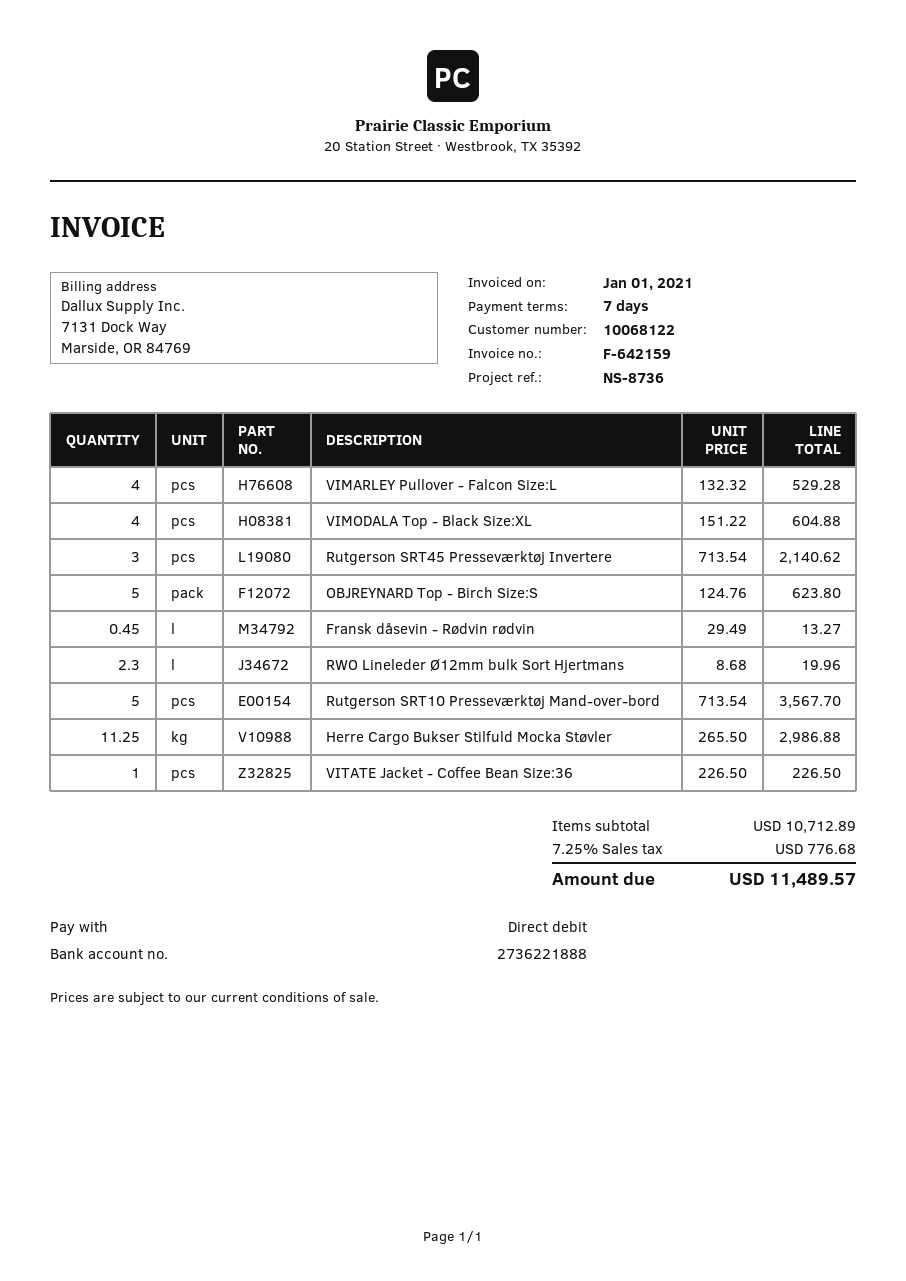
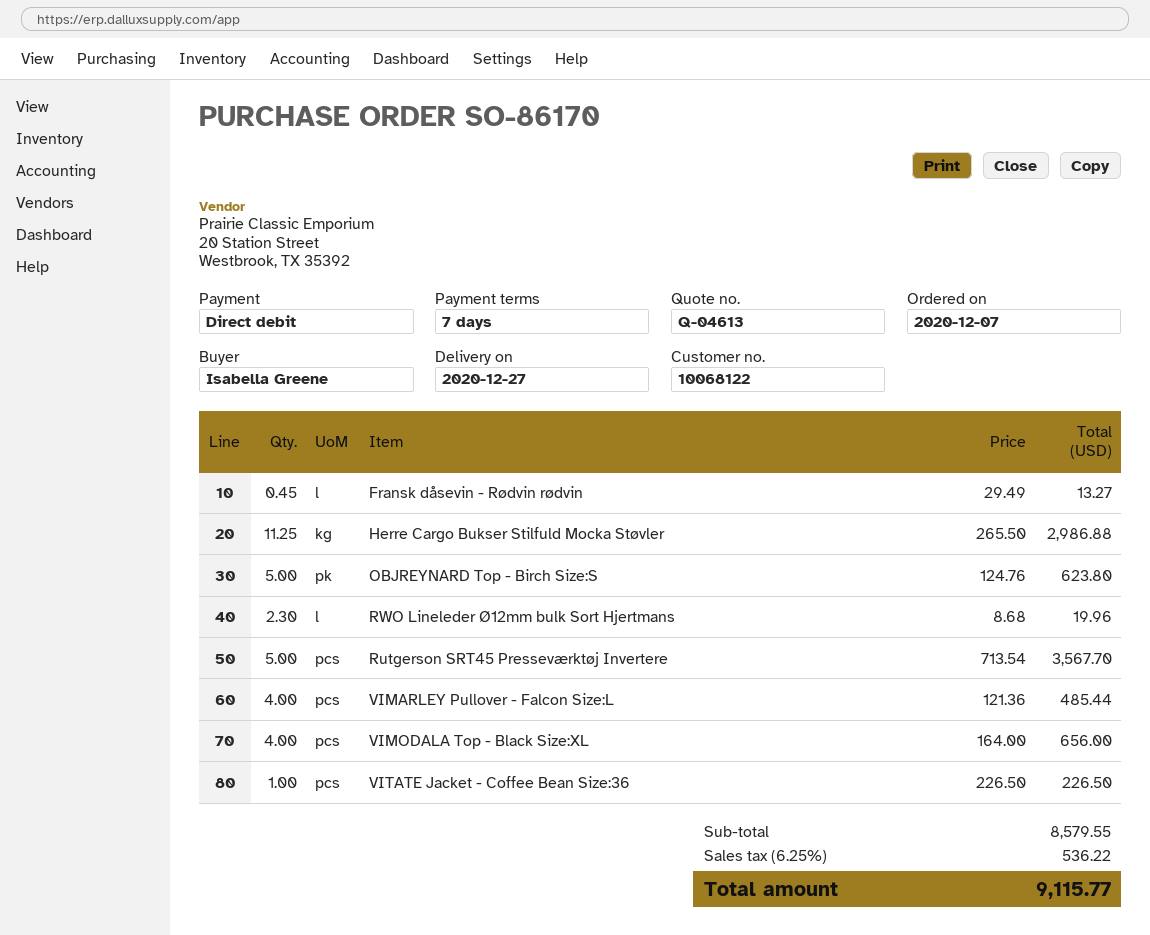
VIMARLEY Pullover - Falcon Size:L: 4 x 132.32 = 529.28 -> 4 x 121.36 = 485.44
VIMODALA Top - Black Size:XL: 4 x 151.22 = 604.88 -> 4 x 164.00 = 656.00
Rutgerson SRT45 Presseværktøj Invertere: 3 x 713.54 = 2140.62 -> 5 x 713.54 = 3567.70
Rutgerson SRT10 Presseværktøj Mand-over-bord: 5 x 713.54 = 3567.70 -> none
subtotal: 10712.89 -> 8579.55
tax: 7.25% = 776.68 -> 6.25% = 536.22
total: 11489.57 -> 9115.77

